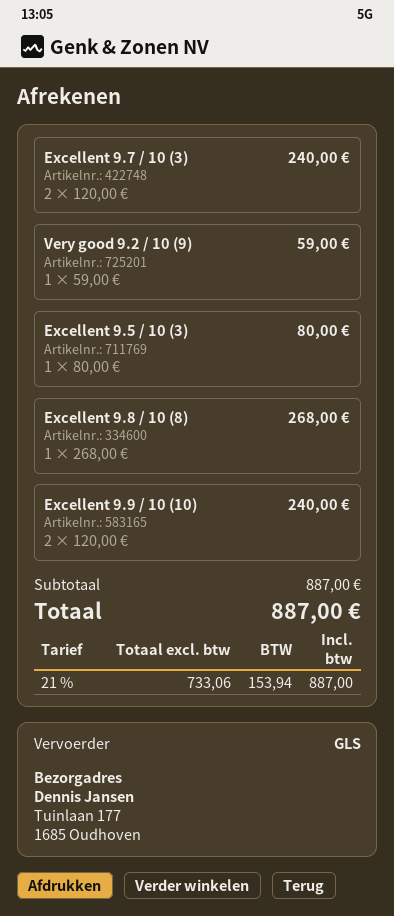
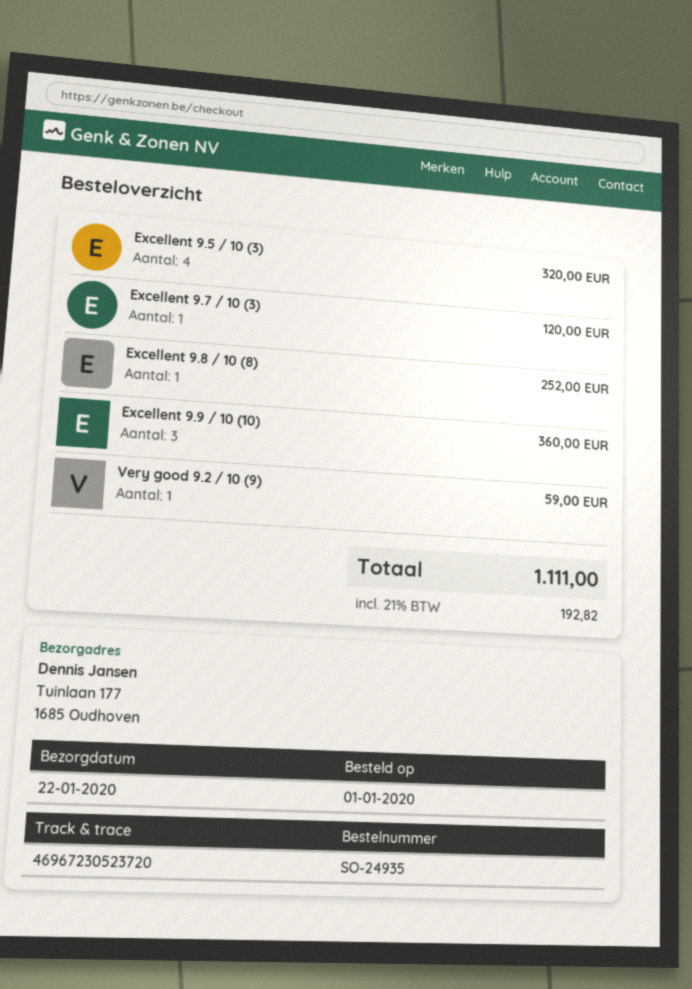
Excellent 9.7 / 10 (3): 2 for 240.00 -> 1 for 120.00
Excellent 9.5 / 10 (3): 1 for 80.00 -> 4 for 320.00
Excellent 9.8 / 10 (8): 1 for 268.00 -> 1 for 252.00
Excellent 9.9 / 10 (10): 2 for 240.00 -> 3 for 360.00
tax: 21% = 153.94 -> 21% = 192.82
total: 887.00 -> 1111.00

